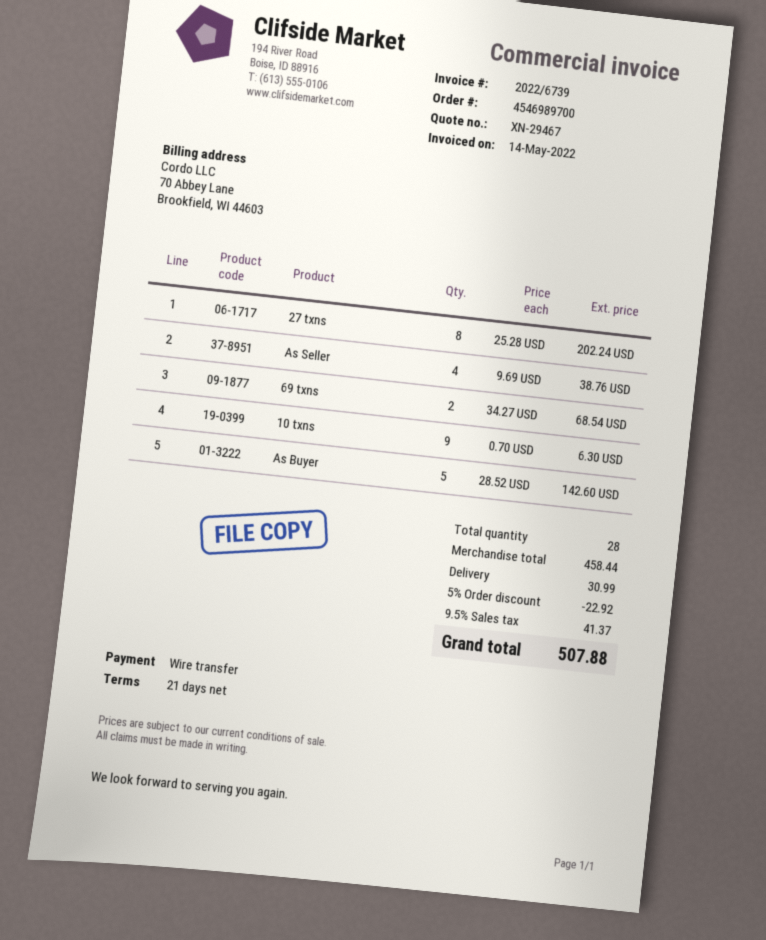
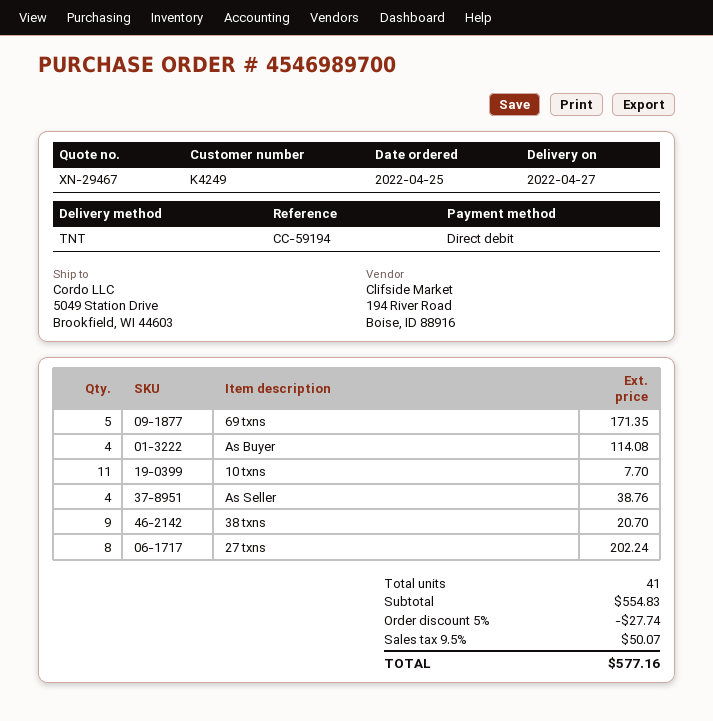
payment method: bank transfer -> direct debit
69 txns: 2 for 68.54 -> 5 for 171.35
10 txns: 9 for 6.30 -> 11 for 7.70
As Buyer: 5 for 142.60 -> 4 for 114.08
38 txns: none -> 9 for 20.70
total quantity: 28 -> 41
subtotal: 458.44 -> 554.83
discount: 5% = 22.92 -> 5% = 27.74
shipping: 30.99 -> none
tax: 9.5% = 41.37 -> 9.5% = 50.07
total: 507.88 -> 577.16

